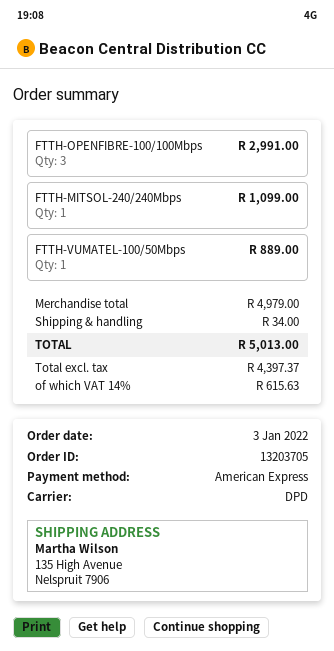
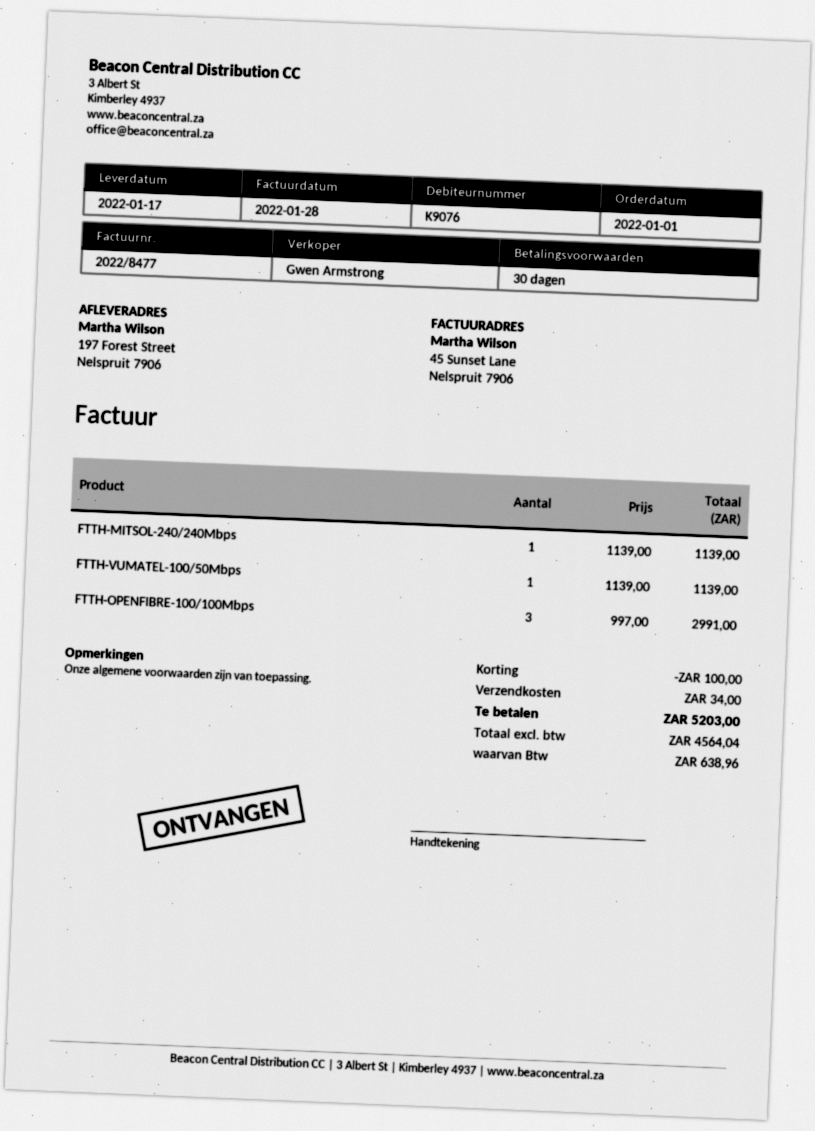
order date: 2022-01-03 -> 2022-01-01
ship to: 135 High Avenue, Nelspruit 7906 -> 197 Forest Street, Nelspruit 7906
FTTH-MITSOL-240/240Mbps: 1 for 1099.00 -> 1 for 1139.00
FTTH-VUMATEL-100/50Mbps: 1 for 889.00 -> 1 for 1139.00
discount: none -> 100.00
net: 4397.37 -> 4564.04
tax: 615.63 -> 638.96
total: 5013.00 -> 5203.00

